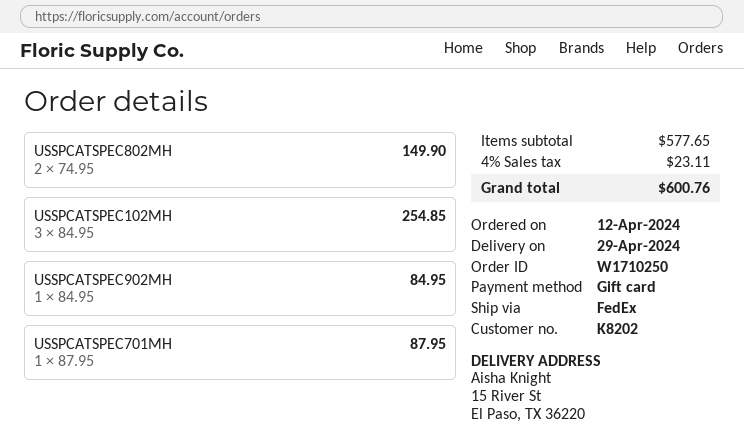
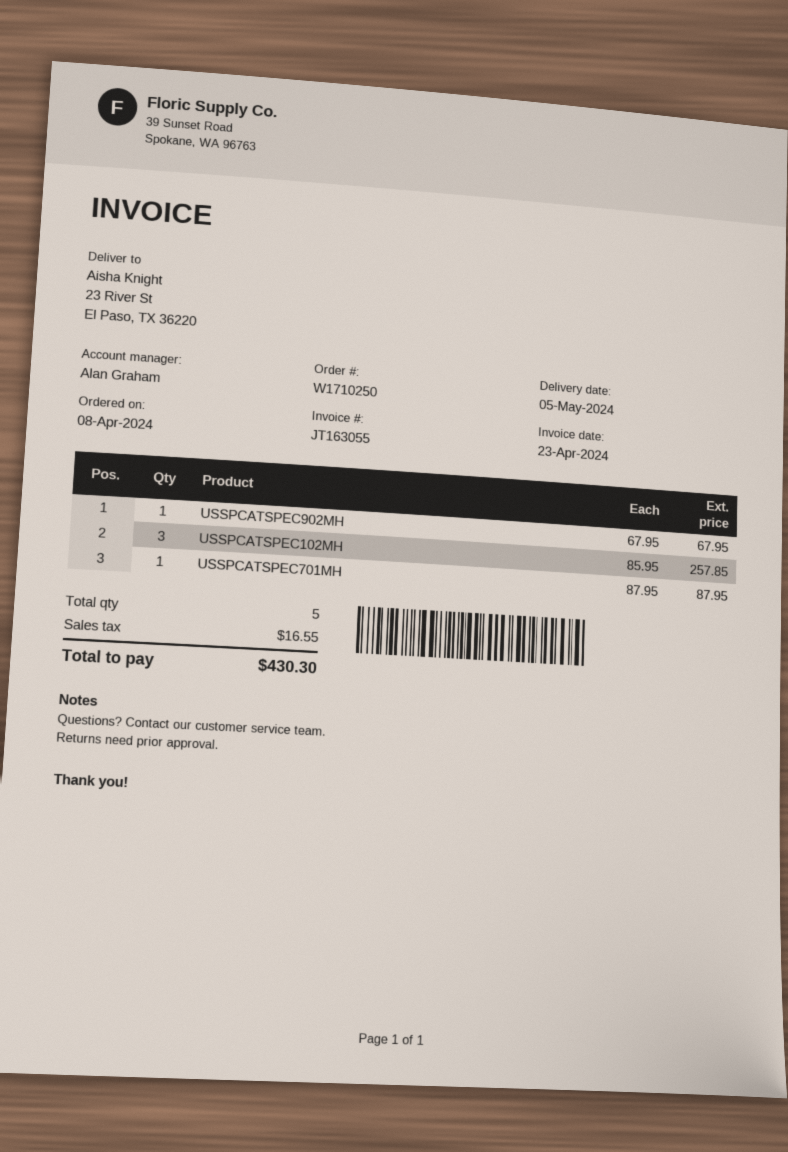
order date: 2024-04-12 -> 2024-04-08
delivery date: 2024-04-29 -> 2024-05-05
ship to: 15 River St, El Paso, TX 36220 -> 23 River St, El Paso, TX 36220
USSPCATSPEC802MH: 2 x 74.95 = 149.90 -> none
USSPCATSPEC102MH: 3 x 84.95 = 254.85 -> 3 x 85.95 = 257.85
USSPCATSPEC902MH: 1 x 84.95 = 84.95 -> 1 x 67.95 = 67.95
tax: 23.11 -> 16.55
total: 600.76 -> 430.30

